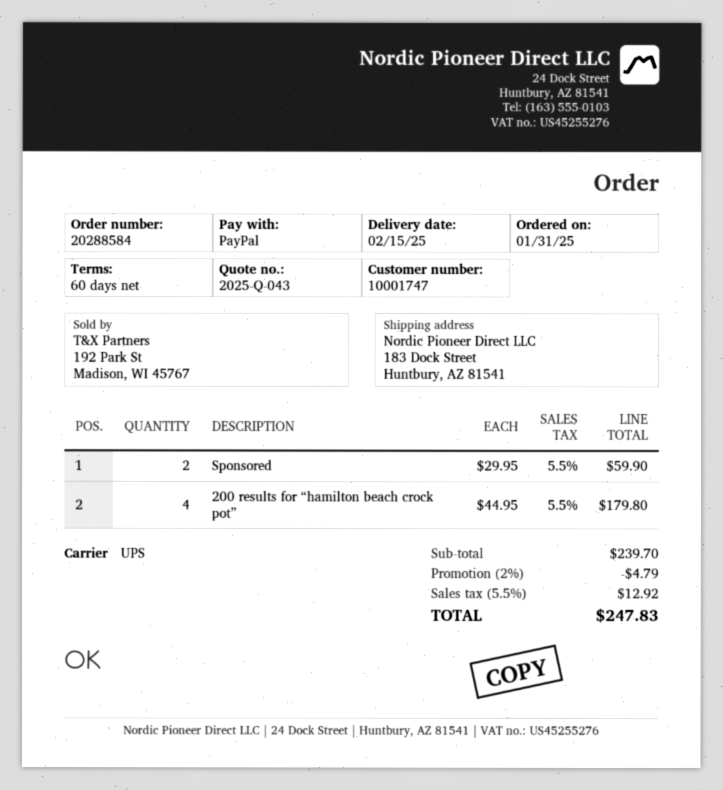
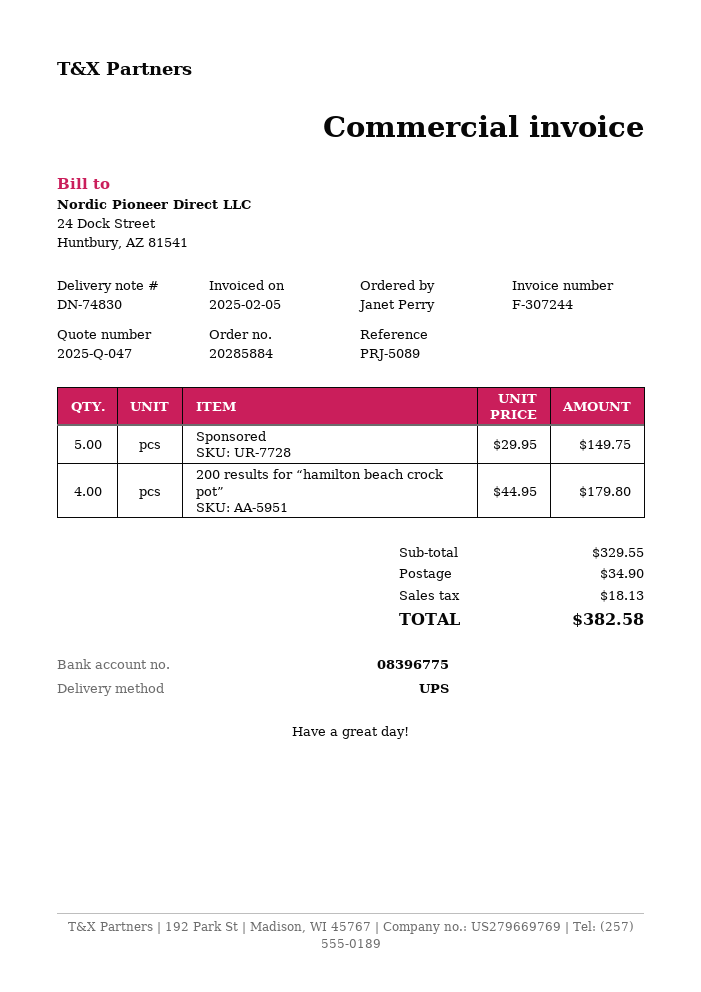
quote number: 2025-Q-043 -> 2025-Q-047
order number: 20288584 -> 20285884
Sponsored: 2 x 29.95 = 59.90 -> 5 x 29.95 = 149.75
subtotal: 239.70 -> 329.55
discount: 2% = 4.79 -> none
shipping: none -> 34.90
tax: 12.92 -> 18.13
total: 247.83 -> 382.58

